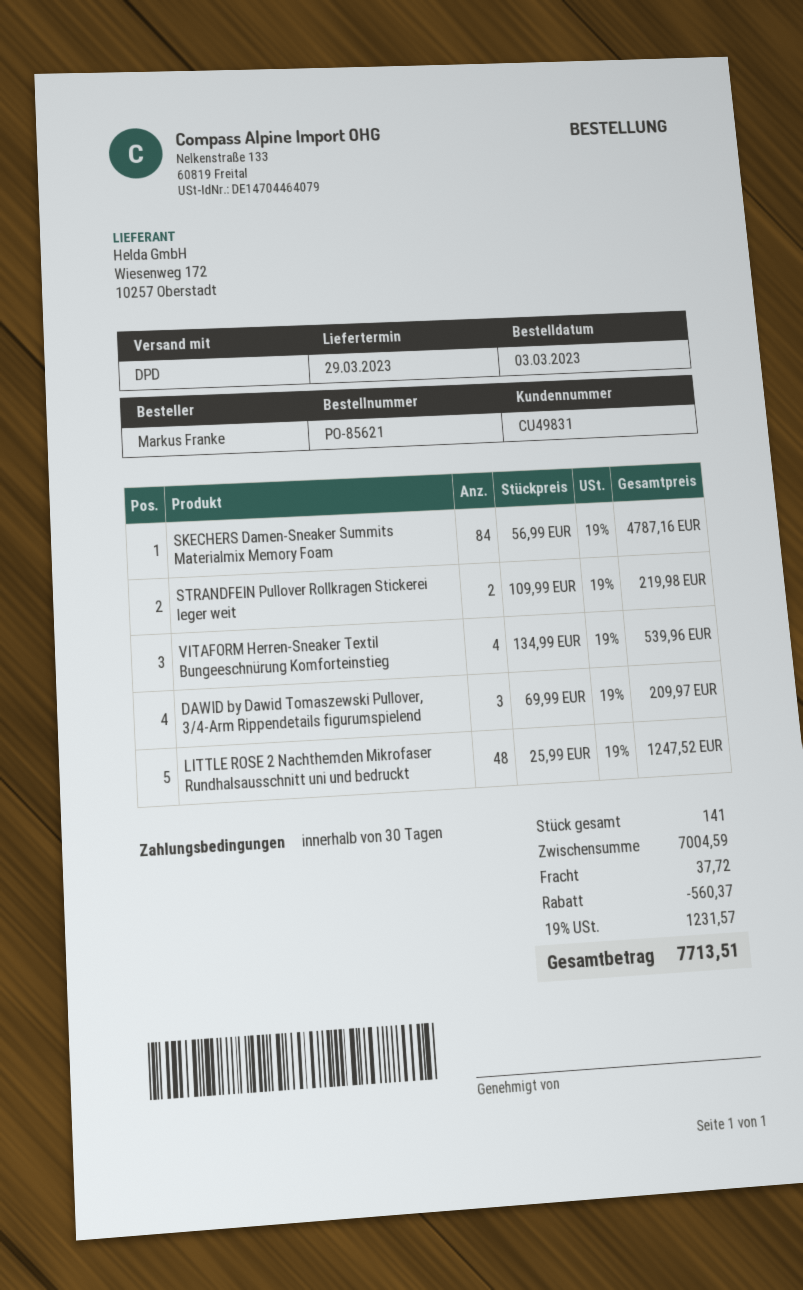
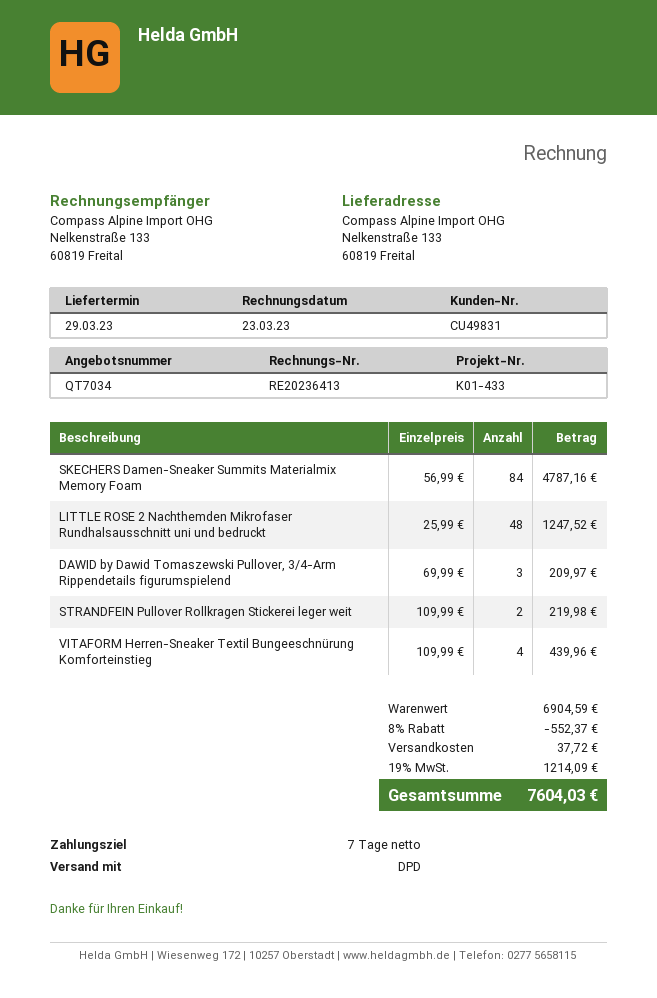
payment terms: 30 days -> 7 days
VITAFORM Herren-Sneaker Textil Bungeeschnürung Komforteinstieg: 4 x 134.99 = 539.96 -> 4 x 109.99 = 439.96
subtotal: 7004.59 -> 6904.59
discount: 560.37 -> 552.37
tax: 19% = 1231.57 -> 19% = 1214.09
total: 7713.51 -> 7604.03

